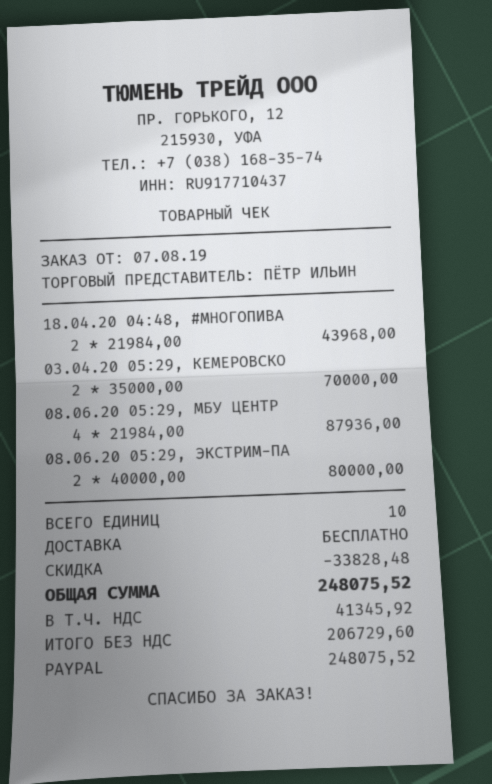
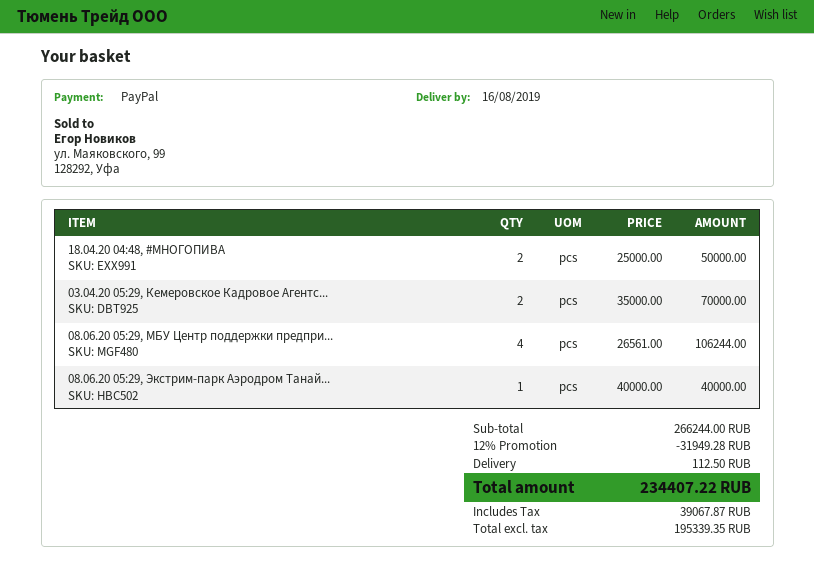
18.04.20 04:48, #МНОГОПИВА: 2 x 21984.00 = 43968.00 -> 2 x 25000.00 = 50000.00
08.06.20 05:29, МБУ ЦЕНТР: 4 x 21984.00 = 87936.00 -> 4 x 26561.00 = 106244.00
08.06.20 05:29, ЭКСТРИМ-ПА: 2 x 40000.00 = 80000.00 -> 1 x 40000.00 = 40000.00
discount: 33828.48 -> 31949.28
shipping: 0.00 -> 112.50
net: 206729.60 -> 195339.35
tax: 41345.92 -> 39067.87
total: 248075.52 -> 234407.22

